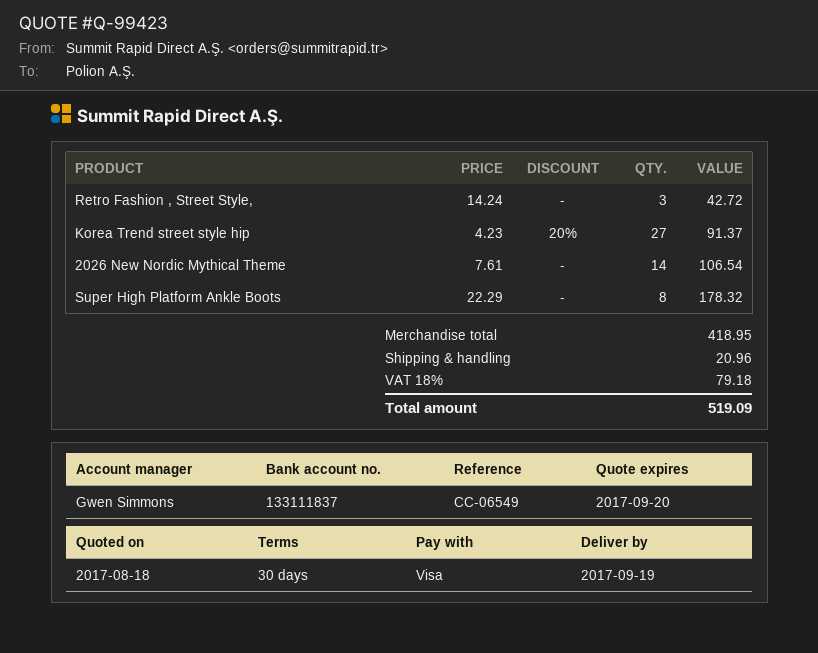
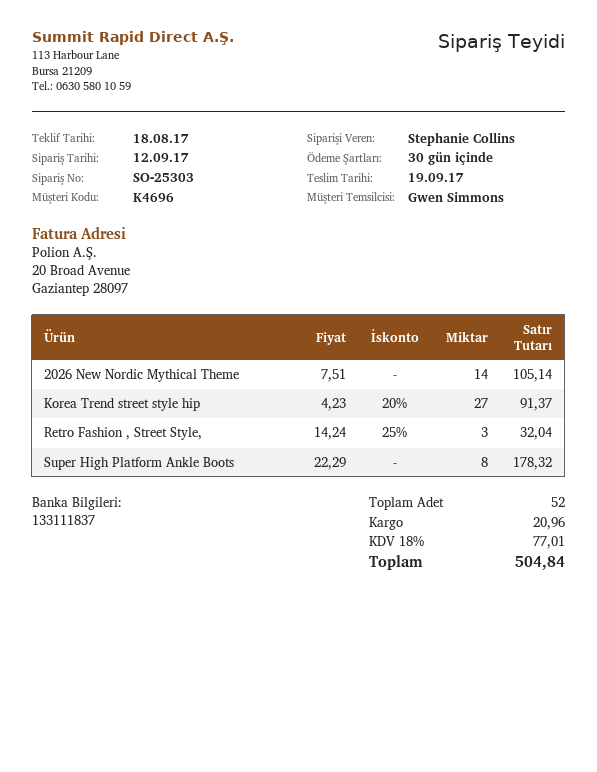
Retro Fashion , Street Style,: 3 x 14.24 = 42.72 -> 3 x 14.24 - 25% = 32.04
2026 New Nordic Mythical Theme: 14 x 7.61 = 106.54 -> 14 x 7.51 = 105.14
tax: 18% = 79.18 -> 18% = 77.01
total: 519.09 -> 504.84

